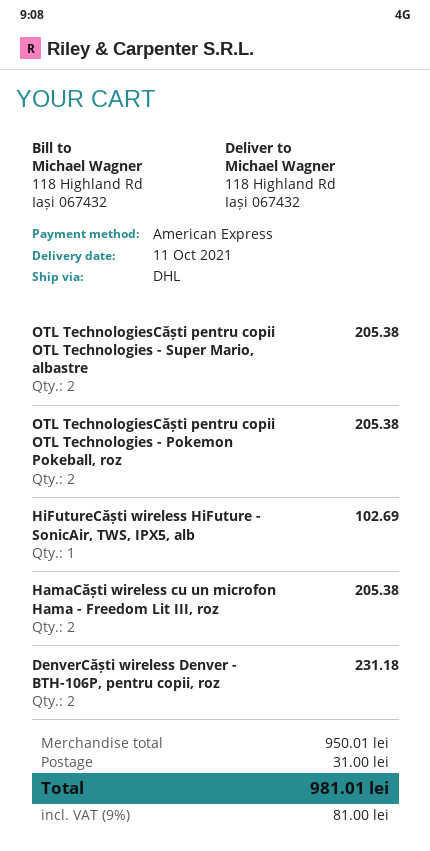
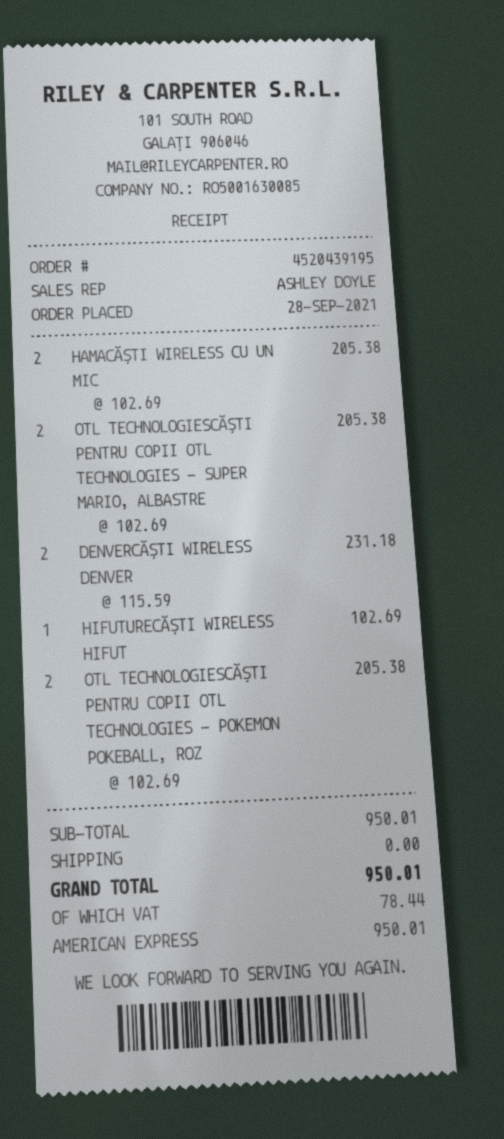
shipping: 31.00 -> 0.00
tax: 81.00 -> 78.44
total: 981.01 -> 950.01

